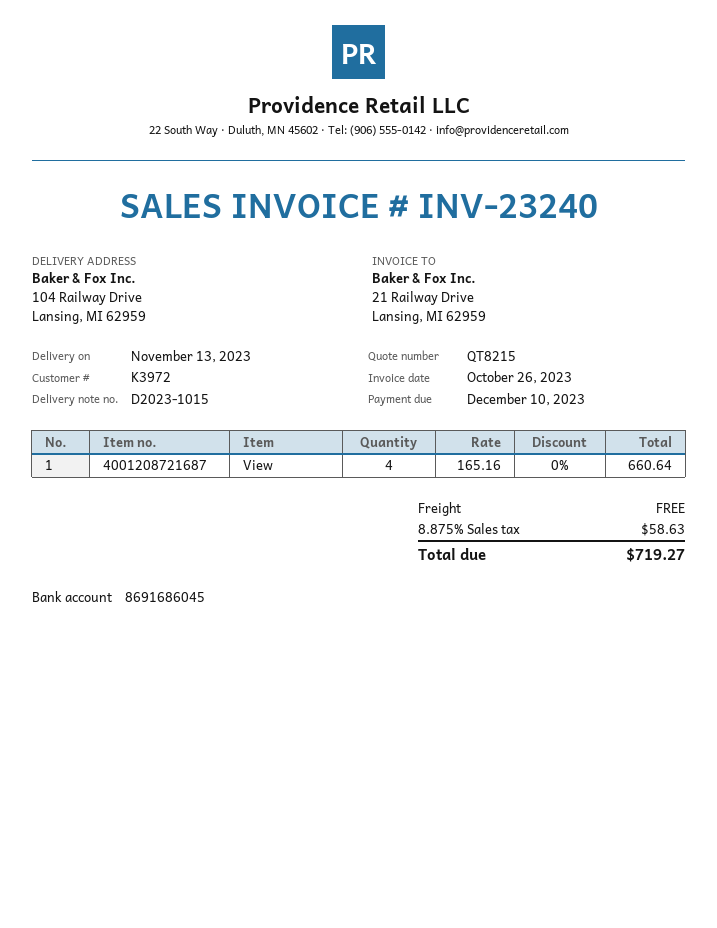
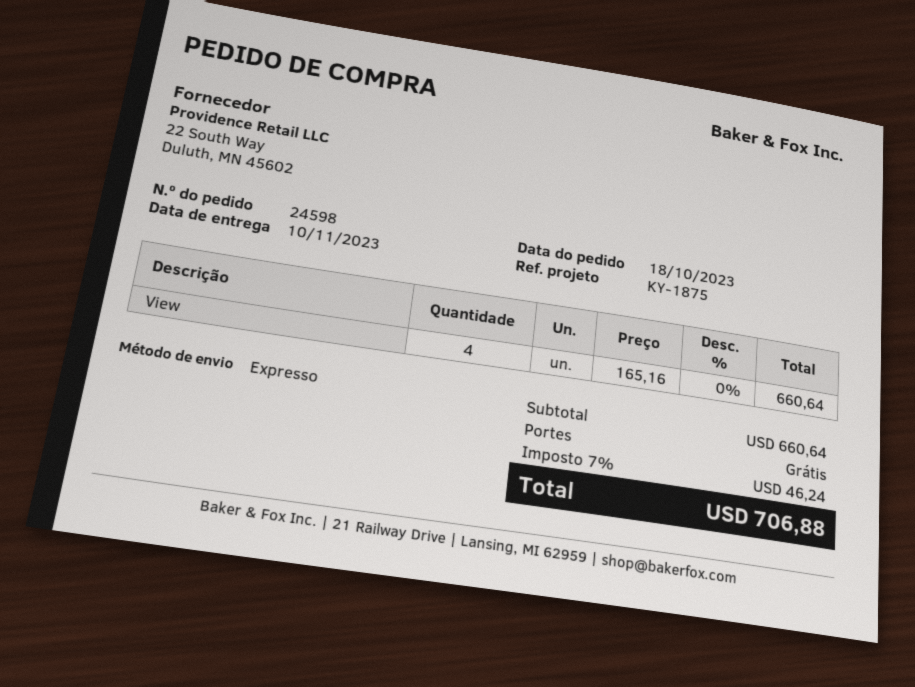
delivery date: 2023-11-13 -> 2023-11-10
tax: 8.875% = 58.63 -> 7% = 46.24
total: 719.27 -> 706.88

